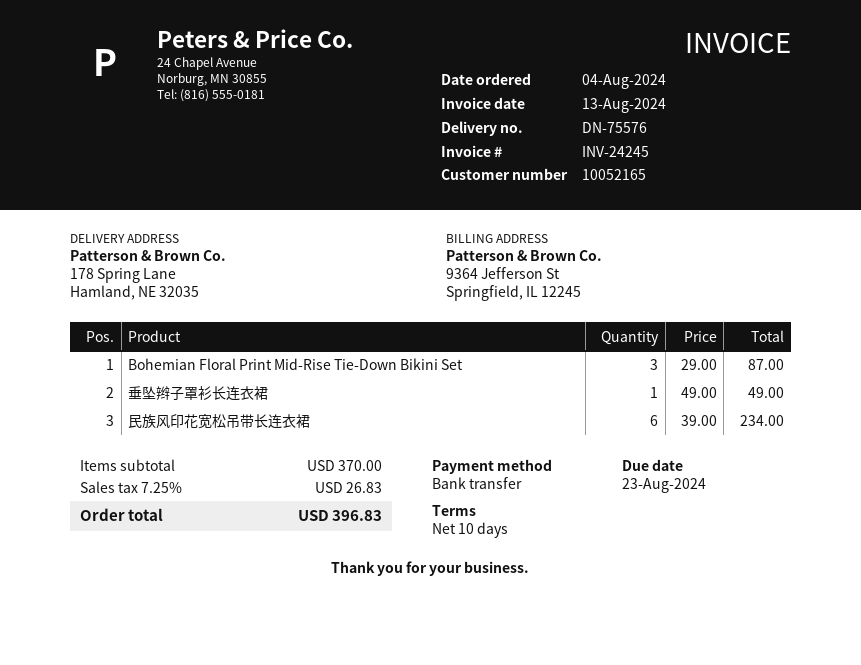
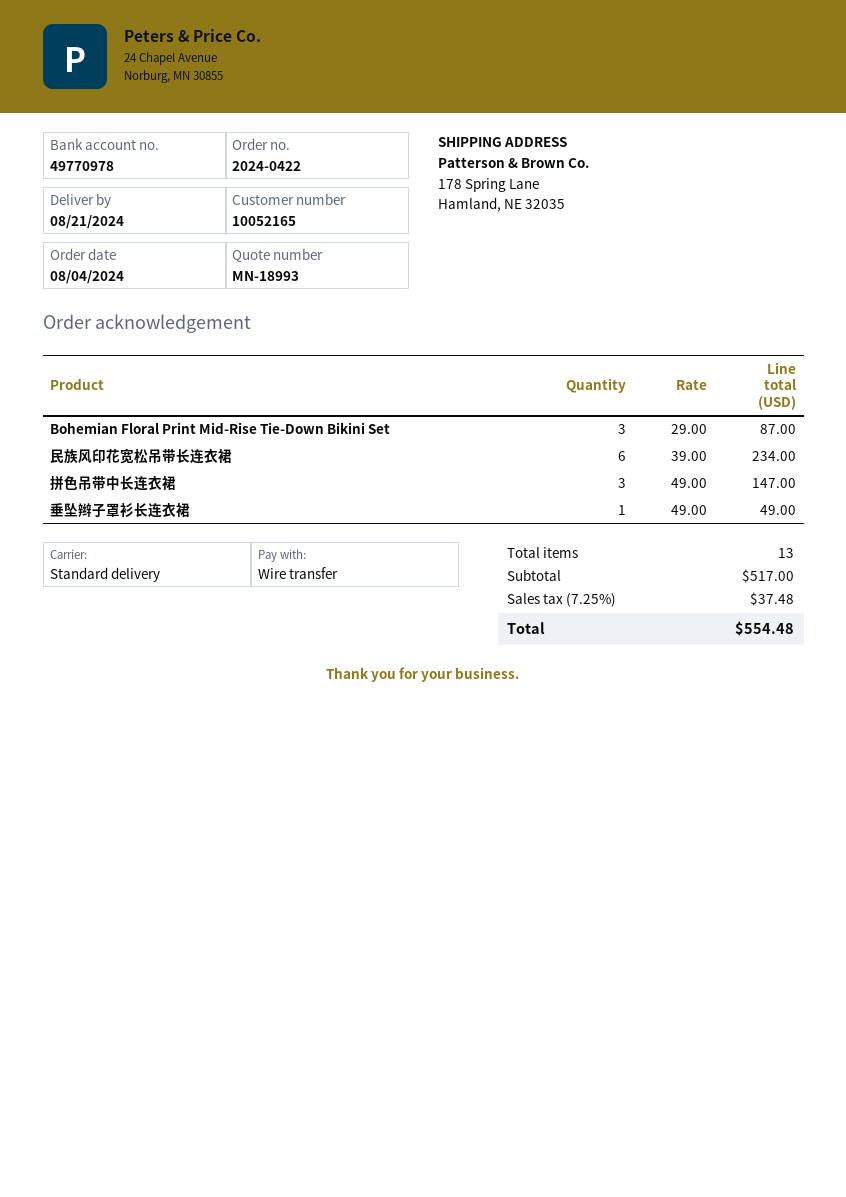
拼色吊带中长连衣裙: none -> 3 x 49.00 = 147.00
subtotal: 370.00 -> 517.00
tax: 7.25% = 26.83 -> 7.25% = 37.48
total: 396.83 -> 554.48

